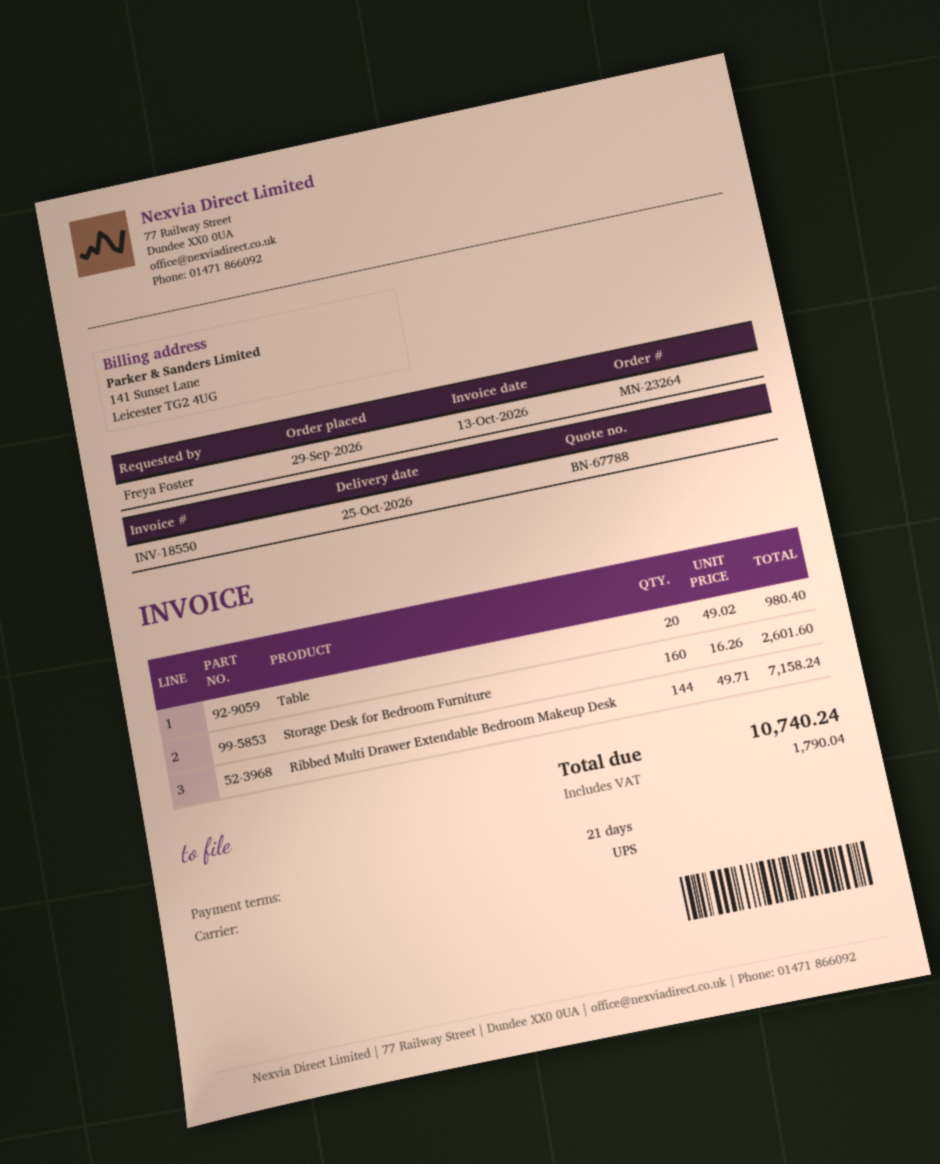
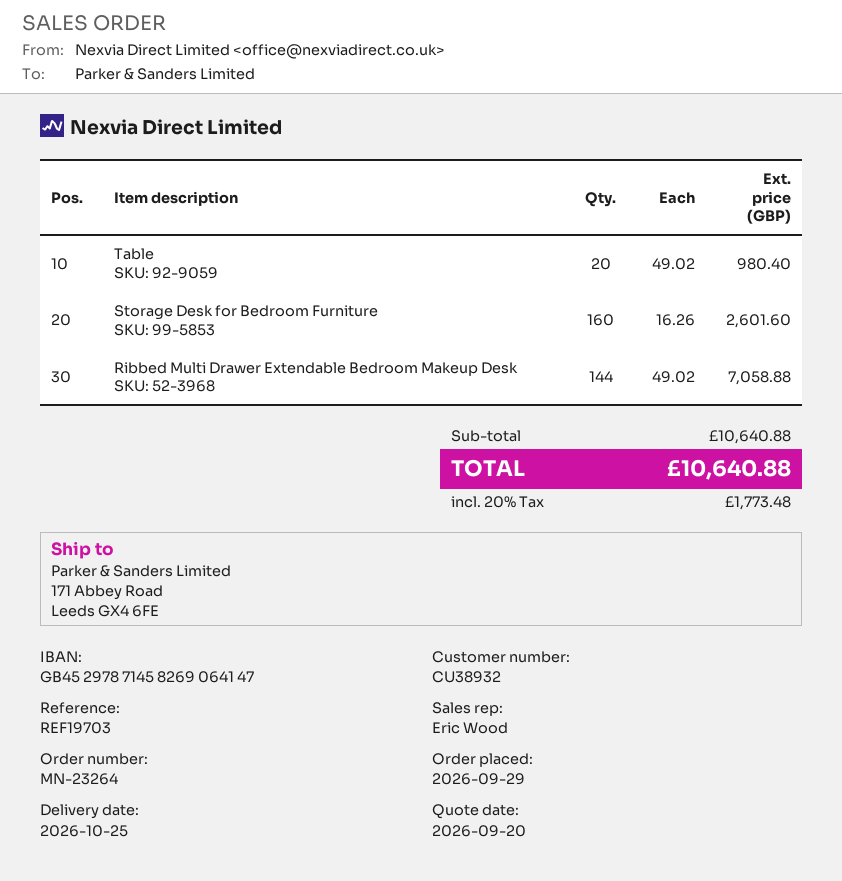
Ribbed Multi Drawer Extendable Bedroom Makeup Desk: 144 x 49.71 = 7158.24 -> 144 x 49.02 = 7058.88
tax: 1790.04 -> 1773.48
total: 10740.24 -> 10640.88

